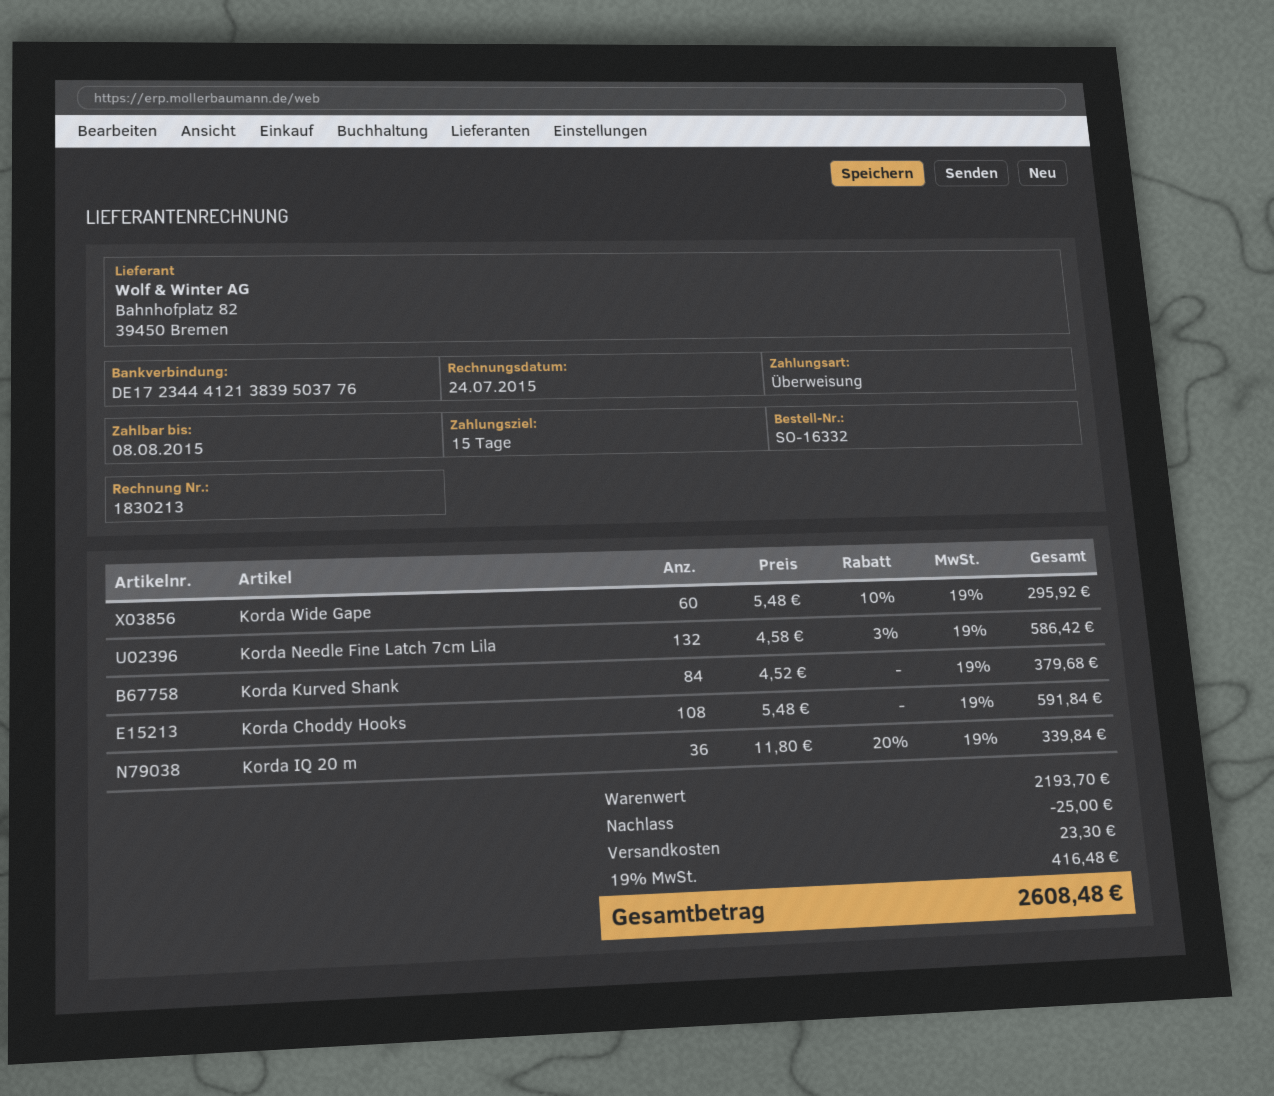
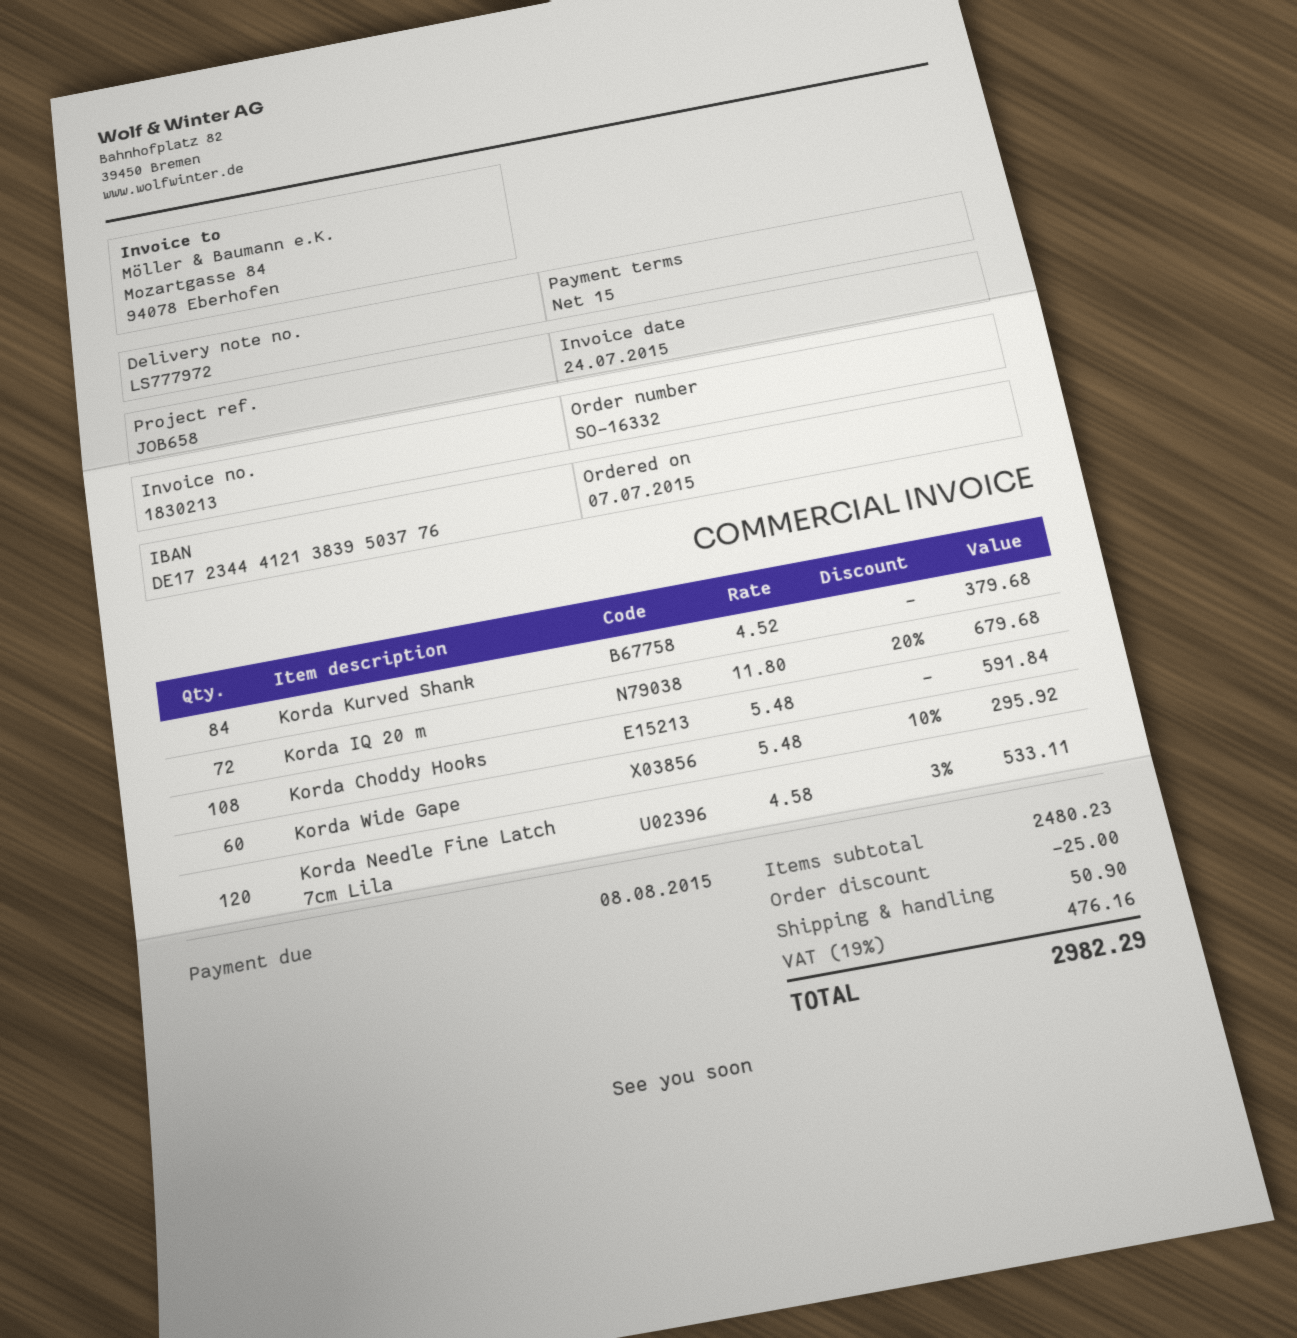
Korda Needle Fine Latch 7cm Lila: 132 x 4.58 - 3% = 586.42 -> 120 x 4.58 - 3% = 533.11
Korda IQ 20 m: 36 x 11.80 - 20% = 339.84 -> 72 x 11.80 - 20% = 679.68
subtotal: 2193.70 -> 2480.23
shipping: 23.30 -> 50.90
tax: 19% = 416.48 -> 19% = 476.16
total: 2608.48 -> 2982.29

